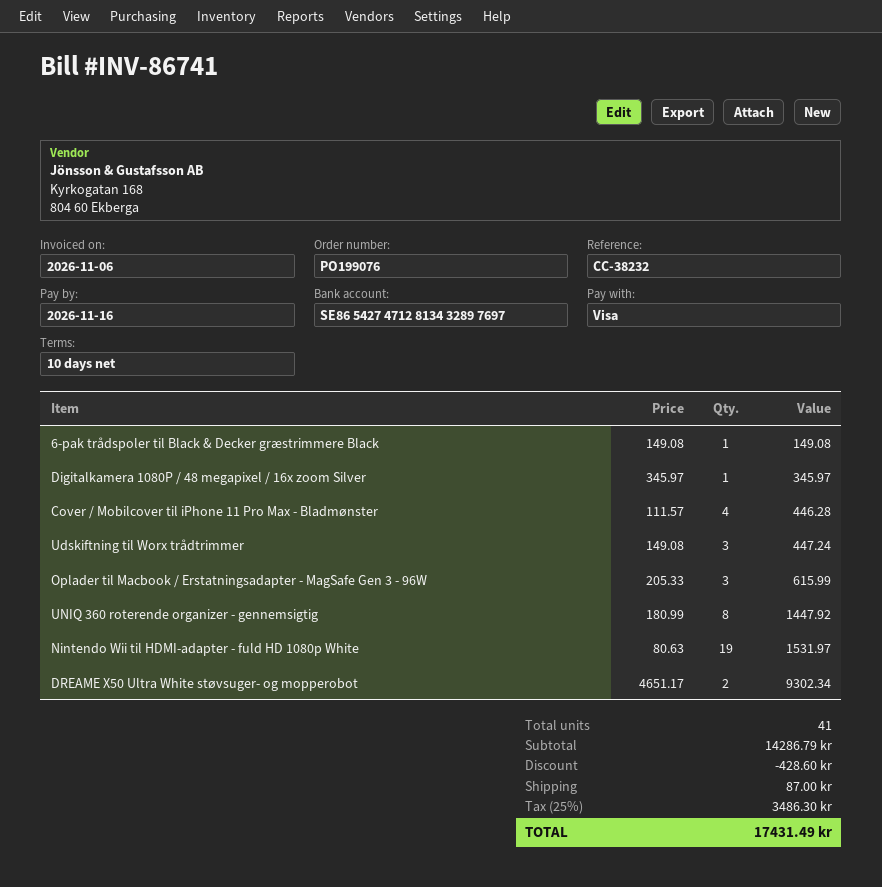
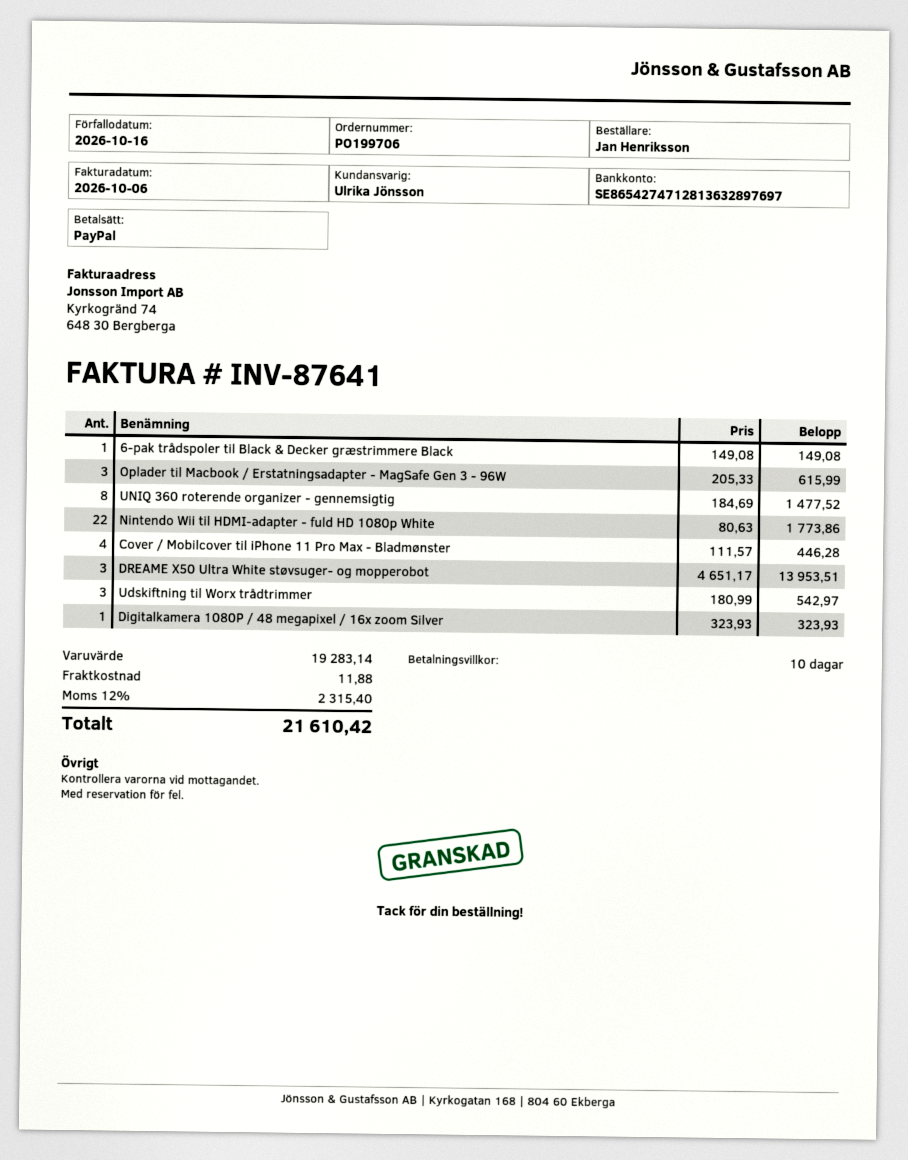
order number: PO199076 -> PO199706
invoice number: INV-86741 -> INV-87641
invoice date: 2026-11-06 -> 2026-10-06
due date: 2026-11-16 -> 2026-10-16
payment method: Visa -> PayPal
bank account: SE8654274712813432897697 -> SE8654274712813632897697
Digitalkamera 1080P / 48 megapixel / 16x zoom Silver: 1 x 345.97 = 345.97 -> 1 x 323.93 = 323.93
Udskiftning til Worx trådtrimmer: 3 x 149.08 = 447.24 -> 3 x 180.99 = 542.97
UNIQ 360 roterende organizer - gennemsigtig: 8 x 180.99 = 1447.92 -> 8 x 184.69 = 1477.52
Nintendo Wii til HDMI-adapter - fuld HD 1080p White: 19 x 80.63 = 1531.97 -> 22 x 80.63 = 1773.86
DREAME X50 Ultra White støvsuger- og mopperobot: 2 x 4651.17 = 9302.34 -> 3 x 4651.17 = 13953.51
subtotal: 14286.79 -> 19283.14
discount: 428.60 -> none
shipping: 87.00 -> 11.88
tax: 25% = 3486.30 -> 12% = 2315.40
total: 17431.49 -> 21610.42

